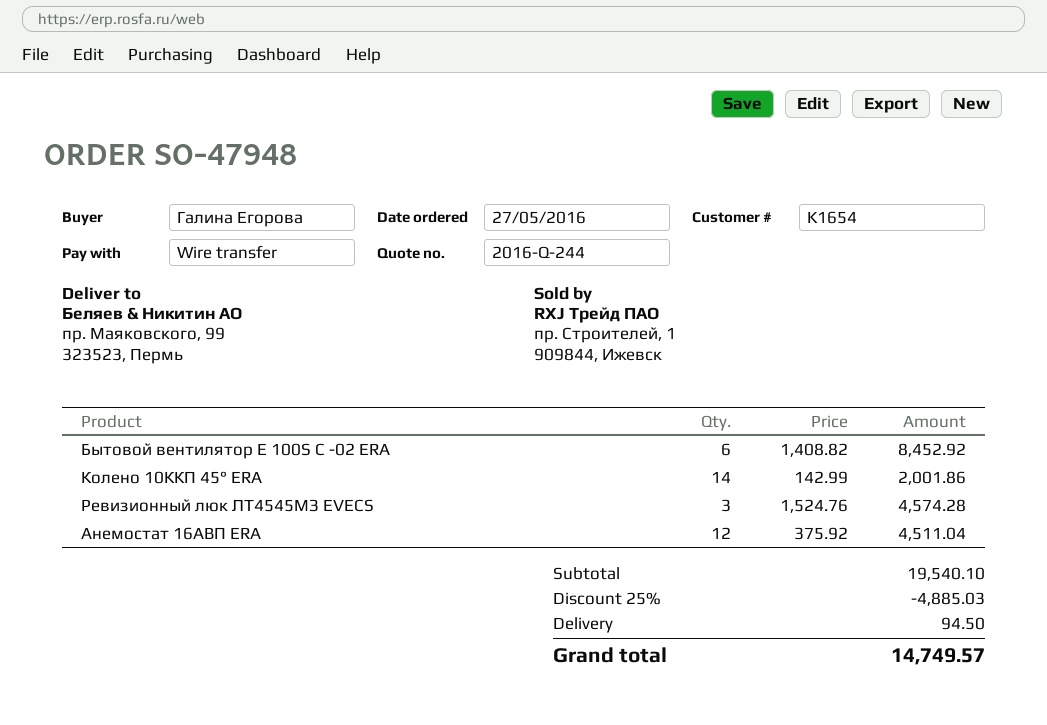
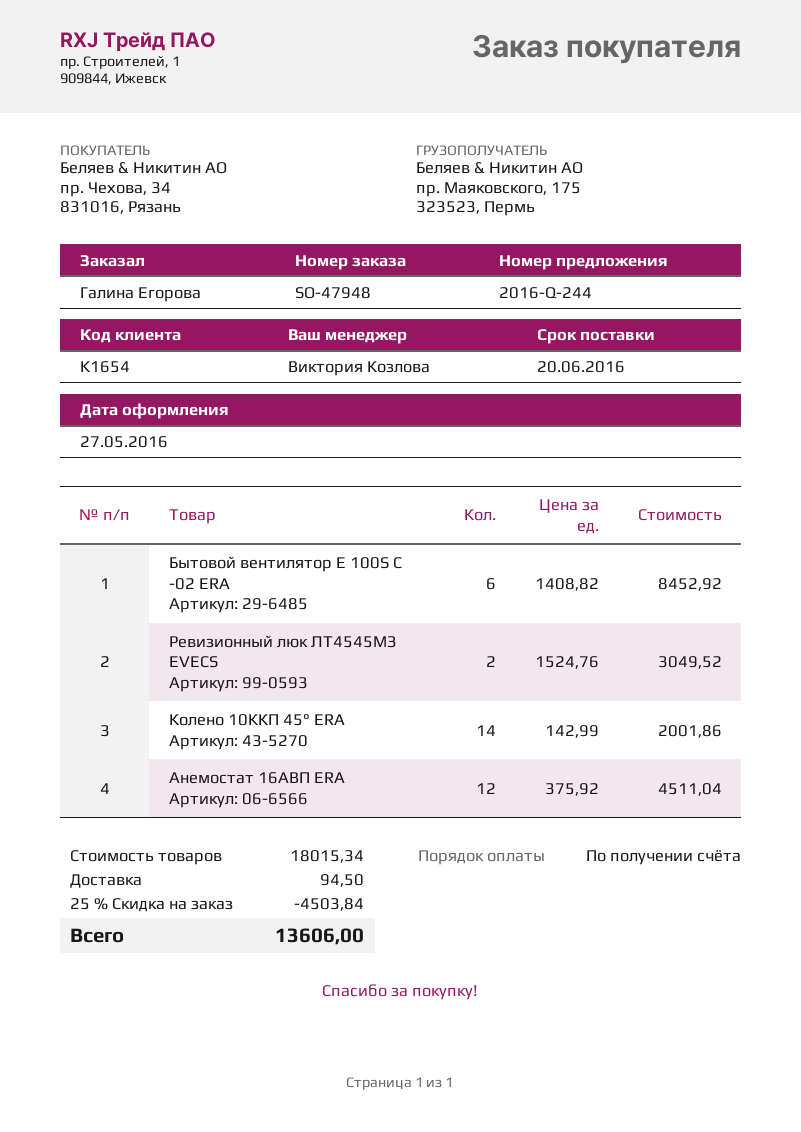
ship to: пр. Маяковского, 99, 323523, Пермь -> пр. Маяковского, 175, 323523, Пермь
Ревизионный люк ЛТ4545МЗ EVECS: 3 x 1524.76 = 4574.28 -> 2 x 1524.76 = 3049.52
subtotal: 19540.10 -> 18015.34
discount: 25% = 4885.03 -> 25% = 4503.84
total: 14749.57 -> 13606.00

